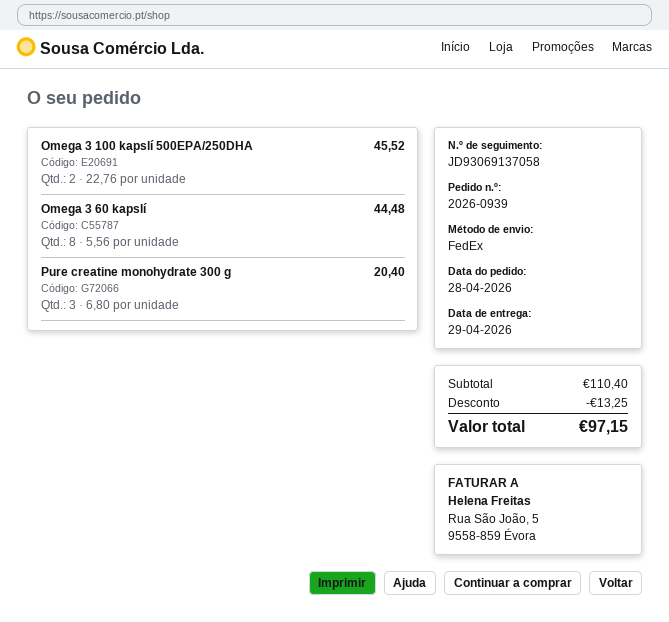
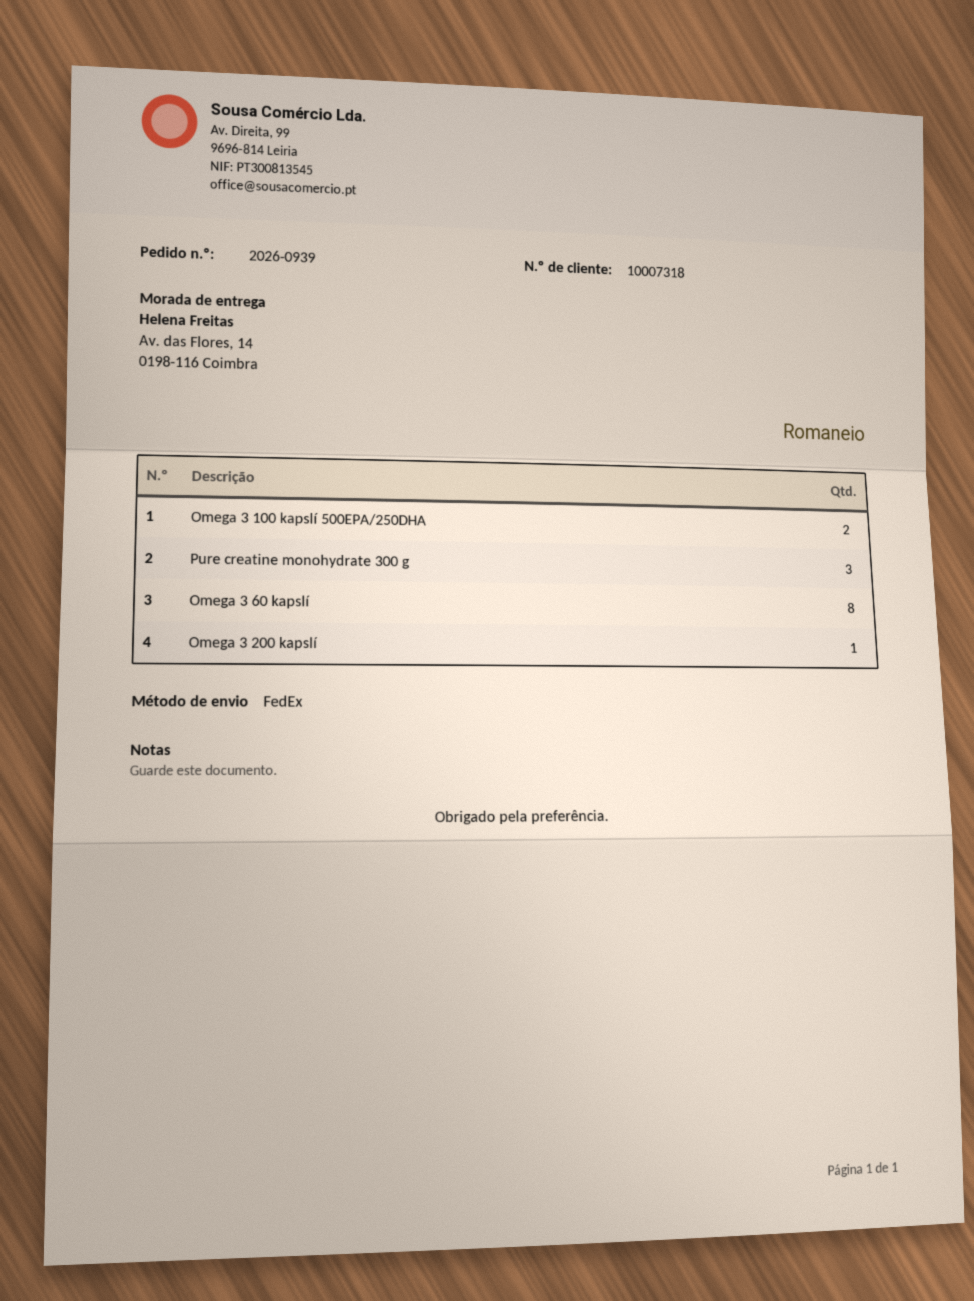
Omega 3 200 kapslí: none -> 1

